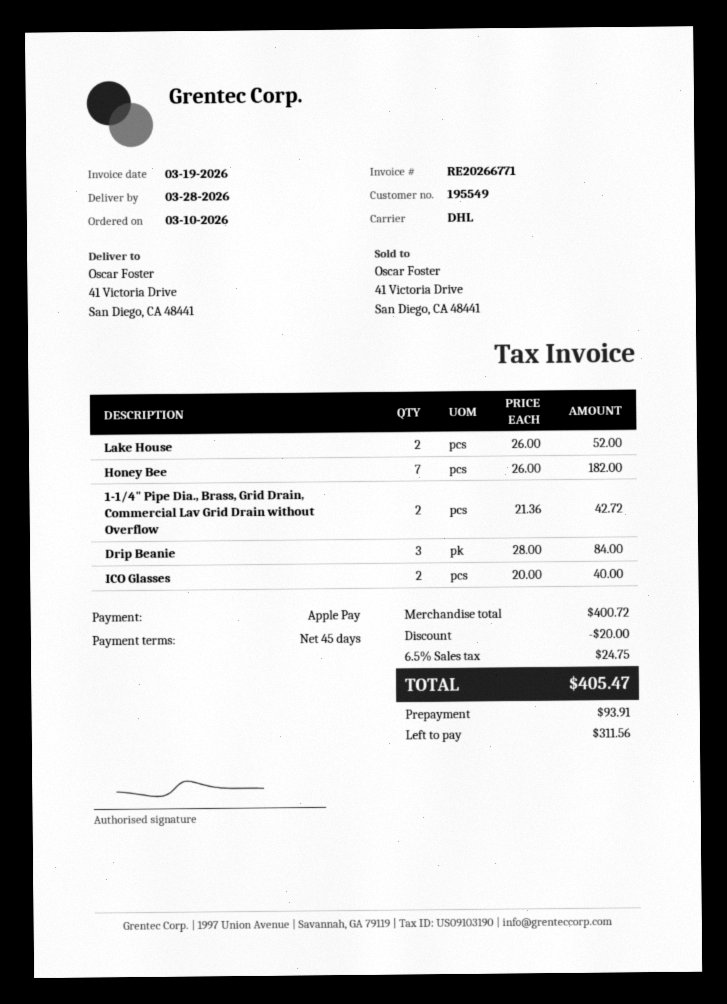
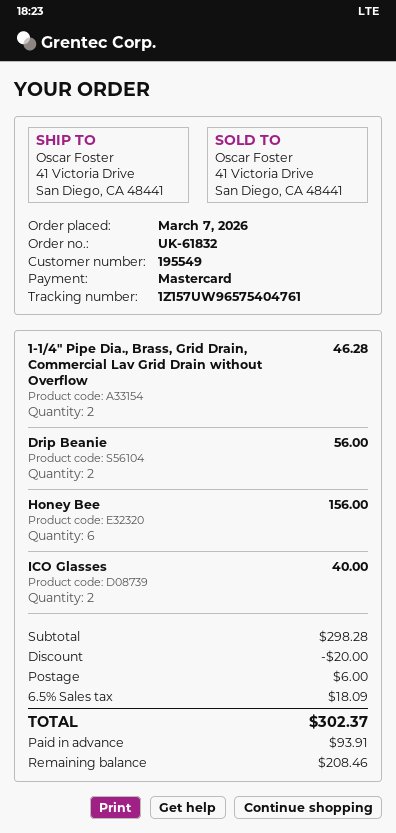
order date: 2026-03-10 -> 2026-03-07
payment method: Apple Pay -> Mastercard
Lake House: 2 for 52.00 -> none
Honey Bee: 7 for 182.00 -> 6 for 156.00
1-1/4" Pipe Dia., Brass, Grid Drain, Commercial Lav Grid Drain without Overflow: 2 for 42.72 -> 2 for 46.28
Drip Beanie: 3 for 84.00 -> 2 for 56.00
subtotal: 400.72 -> 298.28
shipping: none -> 6.00
tax: 6.5% = 24.75 -> 6.5% = 18.09
total: 405.47 -> 302.37
balance: 311.56 -> 208.46

